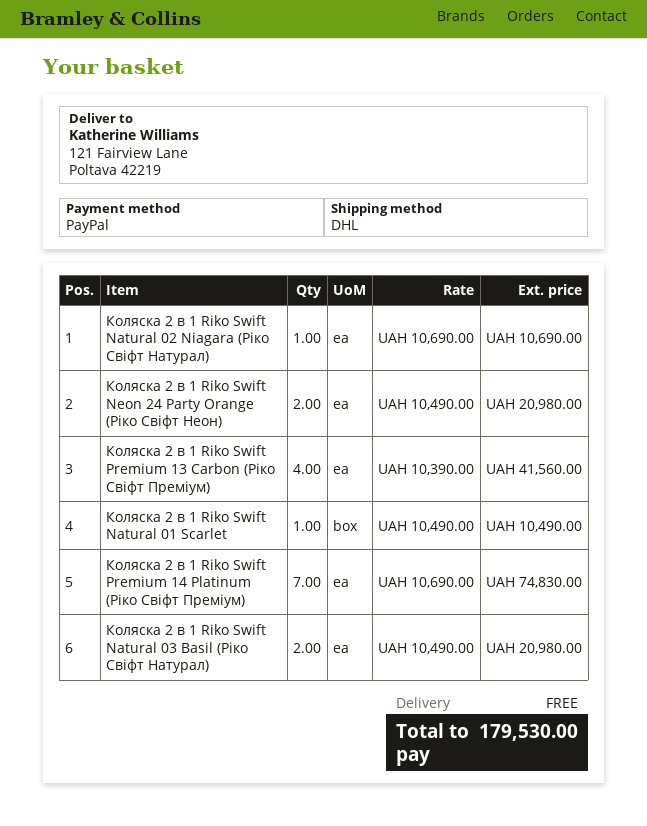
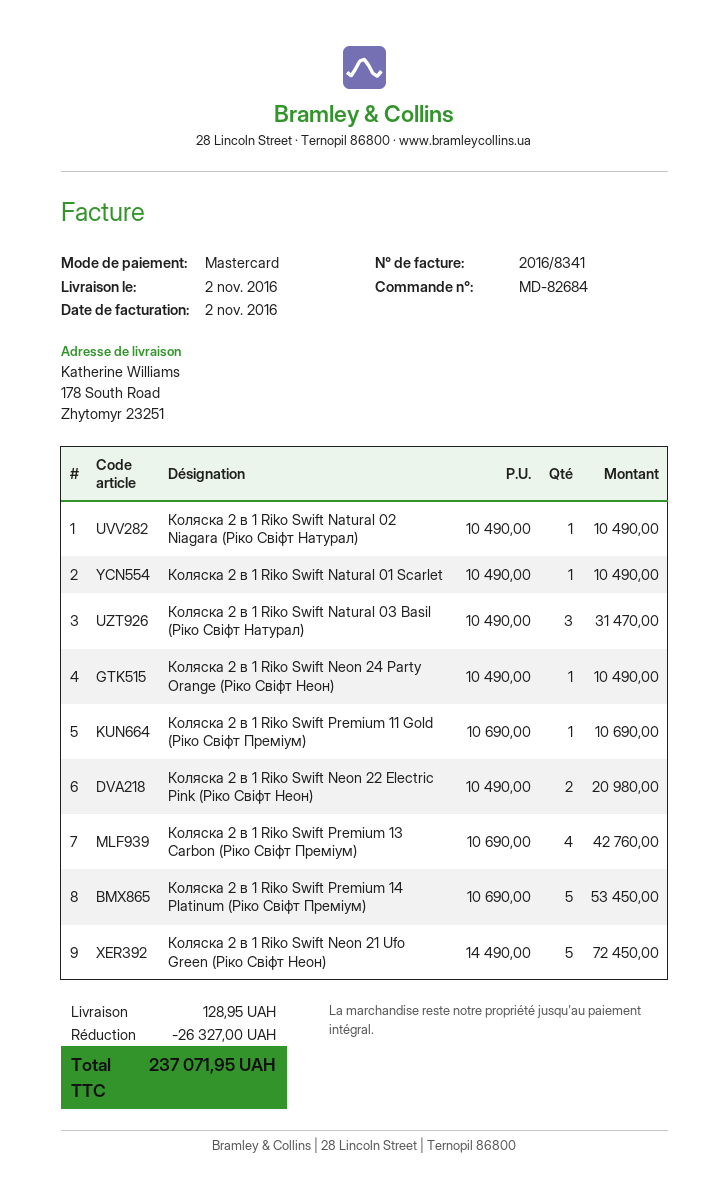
payment method: PayPal -> Mastercard
ship to: 121 Fairview Lane, Poltava 42219 -> 178 South Road, Zhytomyr 23251
Коляска 2 в 1 Riko Swift Natural 02 Niagara (Ріко Свіфт Натурал): 1 x 10690.00 = 10690.00 -> 1 x 10490.00 = 10490.00
Коляска 2 в 1 Riko Swift Neon 24 Party Orange (Ріко Свіфт Неон): 2 x 10490.00 = 20980.00 -> 1 x 10490.00 = 10490.00
Коляска 2 в 1 Riko Swift Premium 13 Carbon (Ріко Свіфт Преміум): 4 x 10390.00 = 41560.00 -> 4 x 10690.00 = 42760.00
Коляска 2 в 1 Riko Swift Premium 14 Platinum (Ріко Свіфт Преміум): 7 x 10690.00 = 74830.00 -> 5 x 10690.00 = 53450.00
Коляска 2 в 1 Riko Swift Natural 03 Basil (Ріко Свіфт Натурал): 2 x 10490.00 = 20980.00 -> 3 x 10490.00 = 31470.00
Коляска 2 в 1 Riko Swift Premium 11 Gold (Ріко Свіфт Преміум): none -> 1 x 10690.00 = 10690.00
Коляска 2 в 1 Riko Swift Neon 22 Electric Pink (Ріко Свіфт Неон): none -> 2 x 10490.00 = 20980.00
Коляска 2 в 1 Riko Swift Neon 21 Ufo Green (Ріко Свіфт Неон): none -> 5 x 14490.00 = 72450.00
discount: none -> 26327.00
shipping: 0.00 -> 128.95
total: 179530.00 -> 237071.95

